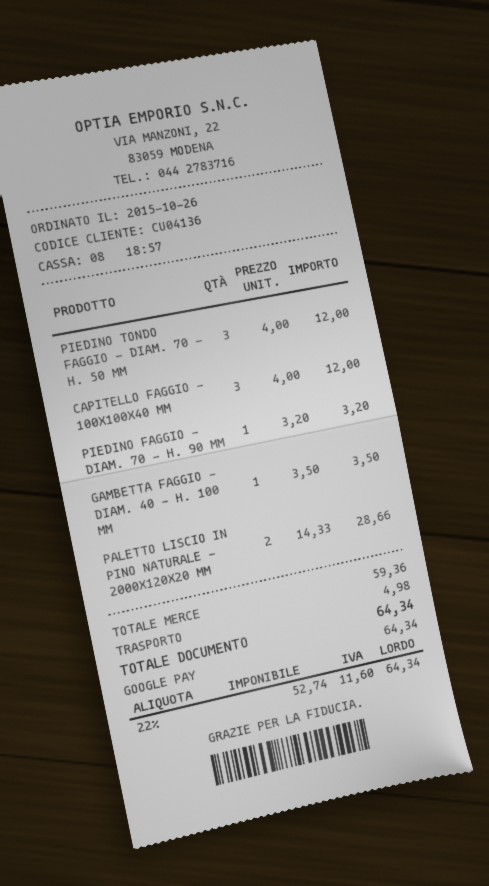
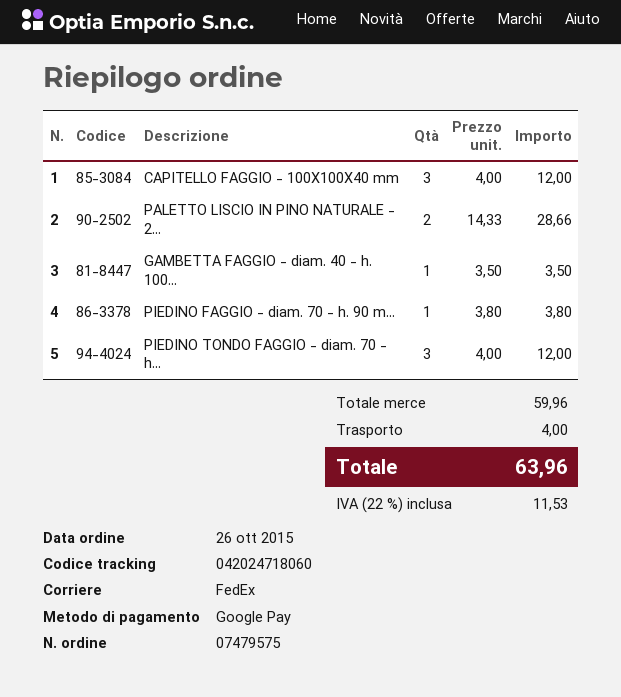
PIEDINO FAGGIO - DIAM. 70 - H. 90 MM: 1 x 3.20 = 3.20 -> 1 x 3.80 = 3.80
subtotal: 59.36 -> 59.96
shipping: 4.98 -> 4.00
tax: 22% = 11.60 -> 22% = 11.53
total: 64.34 -> 63.96

